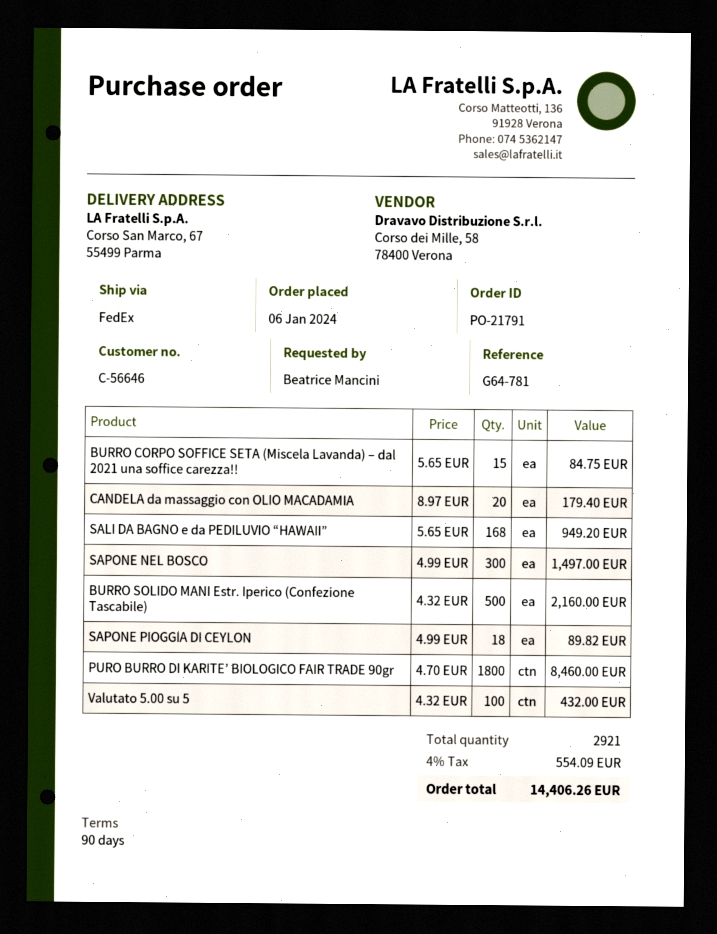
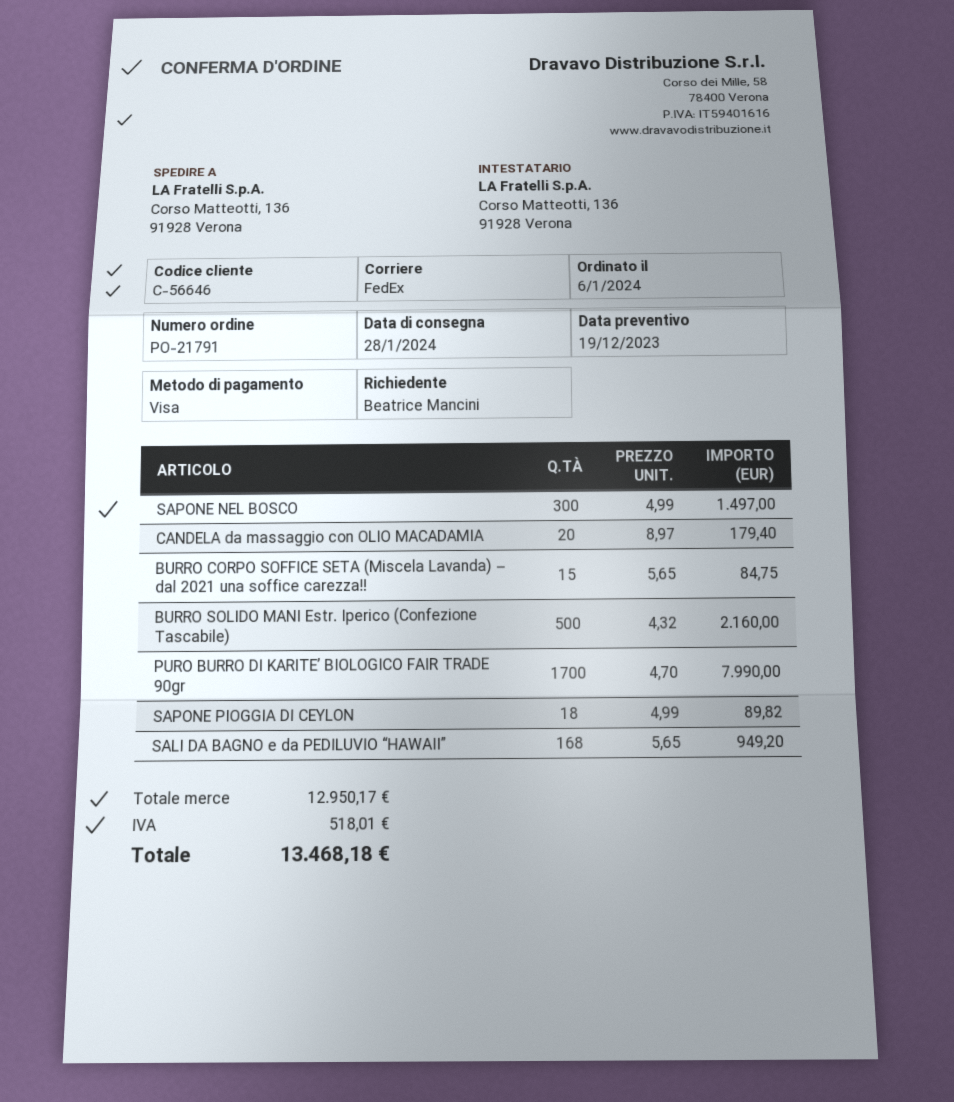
ship to: Corso San Marco, 67, 55499 Parma -> Corso Matteotti, 136, 91928 Verona
PURO BURRO DI KARITE’ BIOLOGICO FAIR TRADE 90gr: 1800 x 4.70 = 8460.00 -> 1700 x 4.70 = 7990.00
Valutato 5.00 su 5: 100 x 4.32 = 432.00 -> none
tax: 554.09 -> 518.01
total: 14406.26 -> 13468.18

